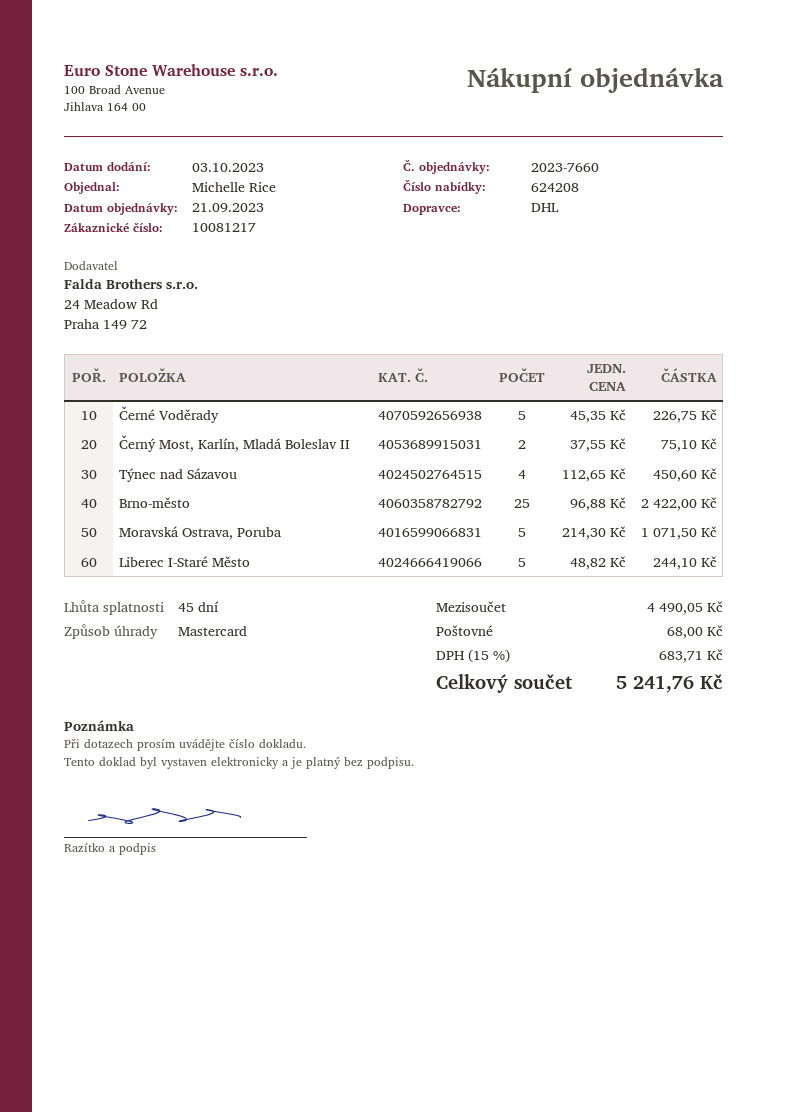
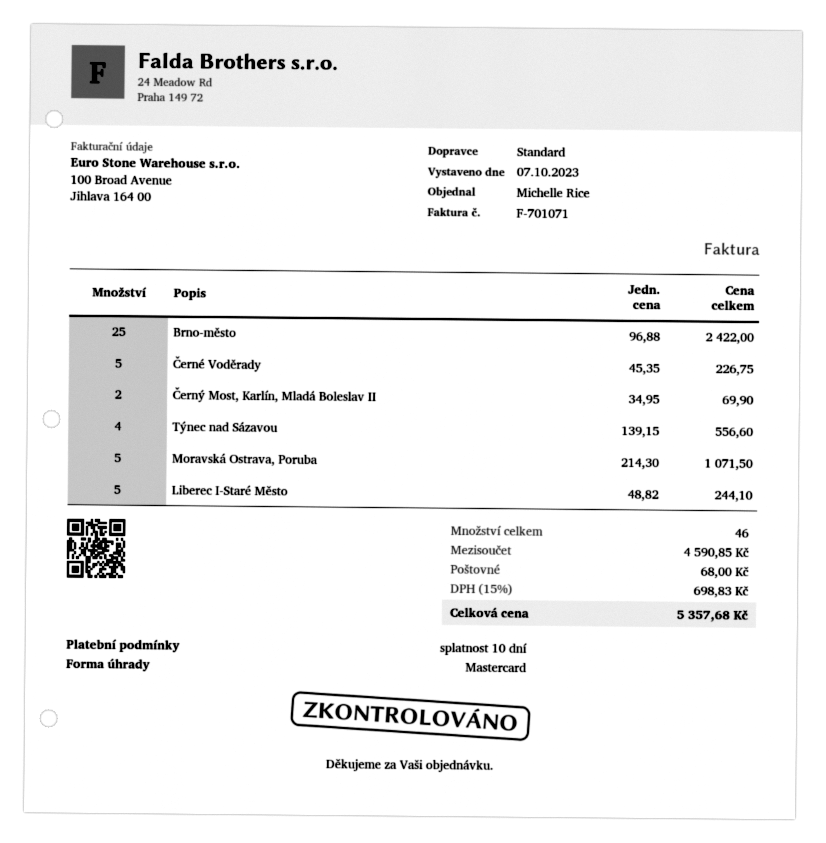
payment terms: 45 days -> 10 days
shipping method: DHL -> standard
Černý Most, Karlín, Mladá Boleslav II: 2 x 37.55 = 75.10 -> 2 x 34.95 = 69.90
Týnec nad Sázavou: 4 x 112.65 = 450.60 -> 4 x 139.15 = 556.60
subtotal: 4490.05 -> 4590.85
tax: 15% = 683.71 -> 15% = 698.83
total: 5241.76 -> 5357.68

